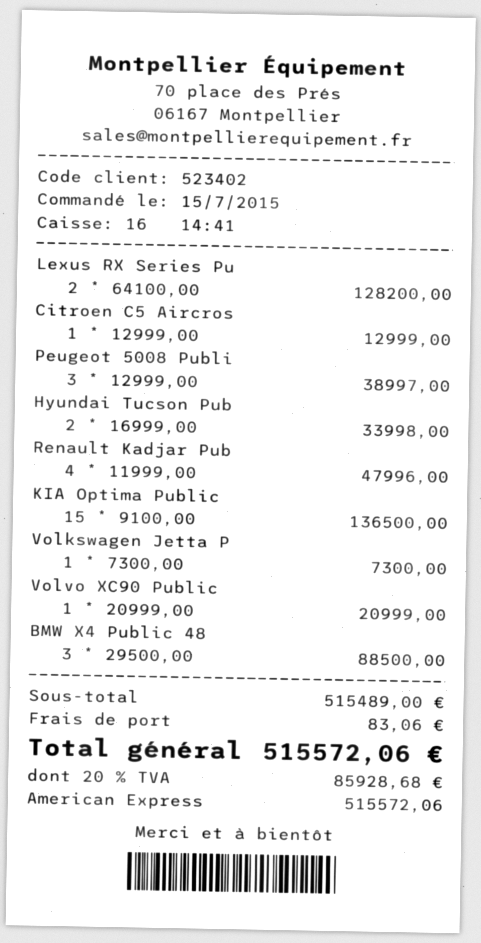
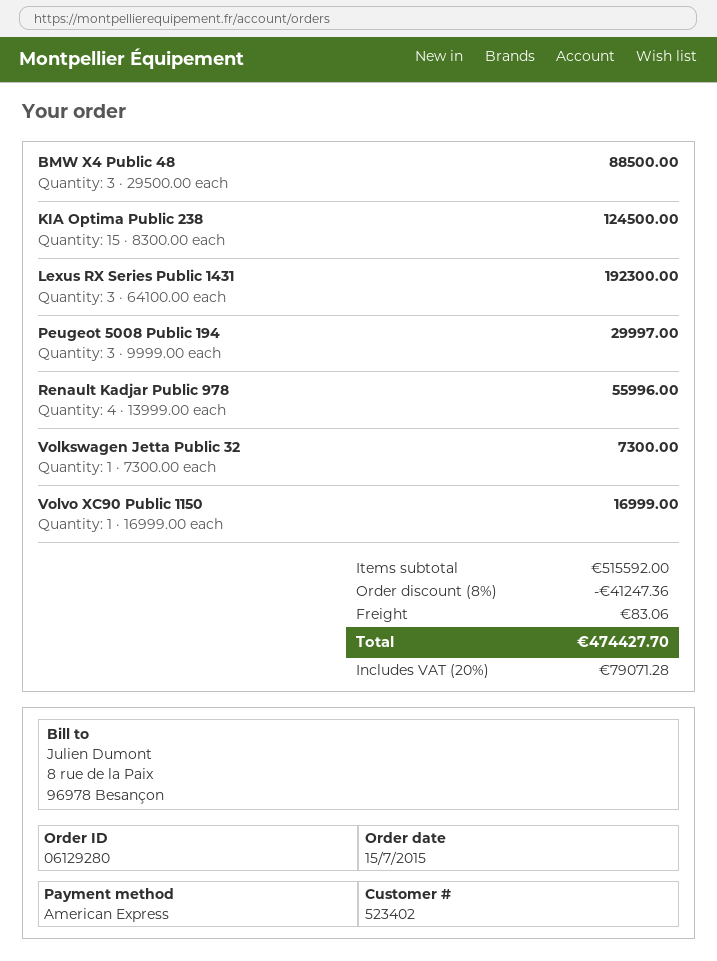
Lexus RX Series Pu: 2 x 64100.00 = 128200.00 -> 3 x 64100.00 = 192300.00
Citroen C5 Aircros: 1 x 12999.00 = 12999.00 -> none
Peugeot 5008 Publi: 3 x 12999.00 = 38997.00 -> 3 x 9999.00 = 29997.00
Hyundai Tucson Pub: 2 x 16999.00 = 33998.00 -> none
Renault Kadjar Pub: 4 x 11999.00 = 47996.00 -> 4 x 13999.00 = 55996.00
KIA Optima Public: 15 x 9100.00 = 136500.00 -> 15 x 8300.00 = 124500.00
Volvo XC90 Public: 1 x 20999.00 = 20999.00 -> 1 x 16999.00 = 16999.00
subtotal: 515489.00 -> 515592.00
discount: none -> 8% = 41247.36
tax: 20% = 85928.68 -> 20% = 79071.28
total: 515572.06 -> 474427.70

